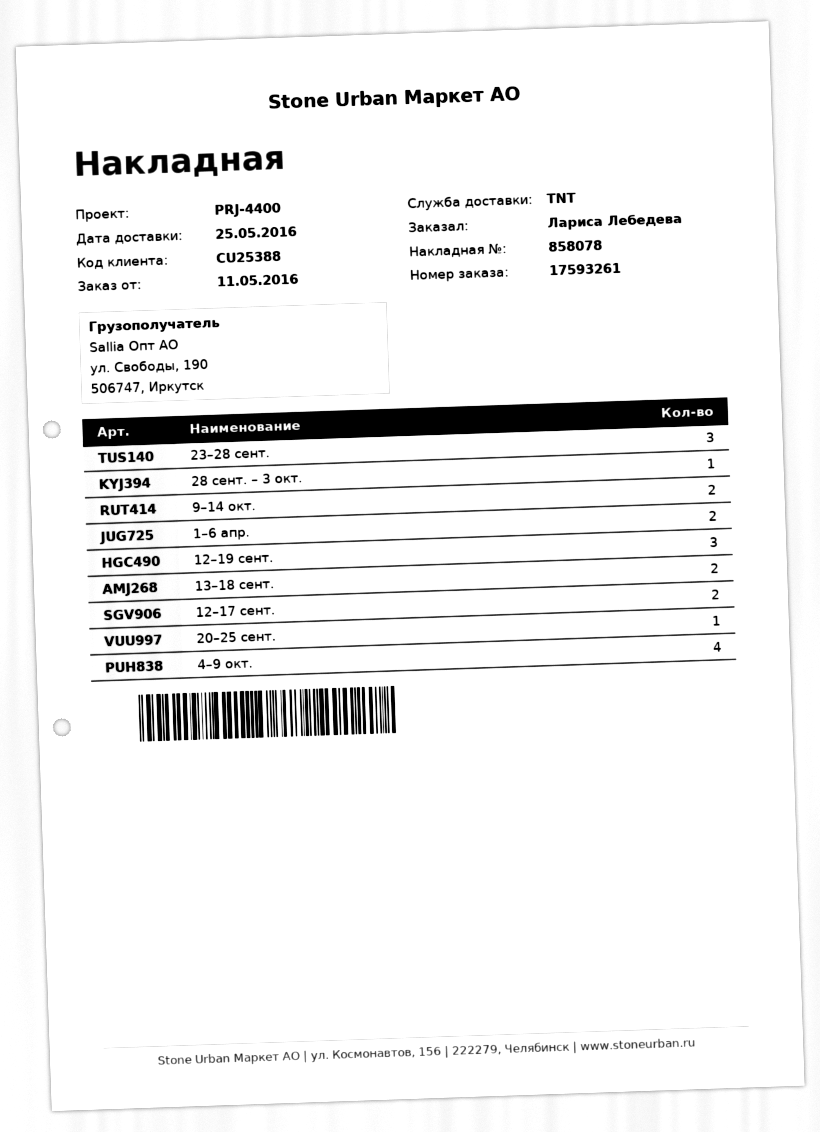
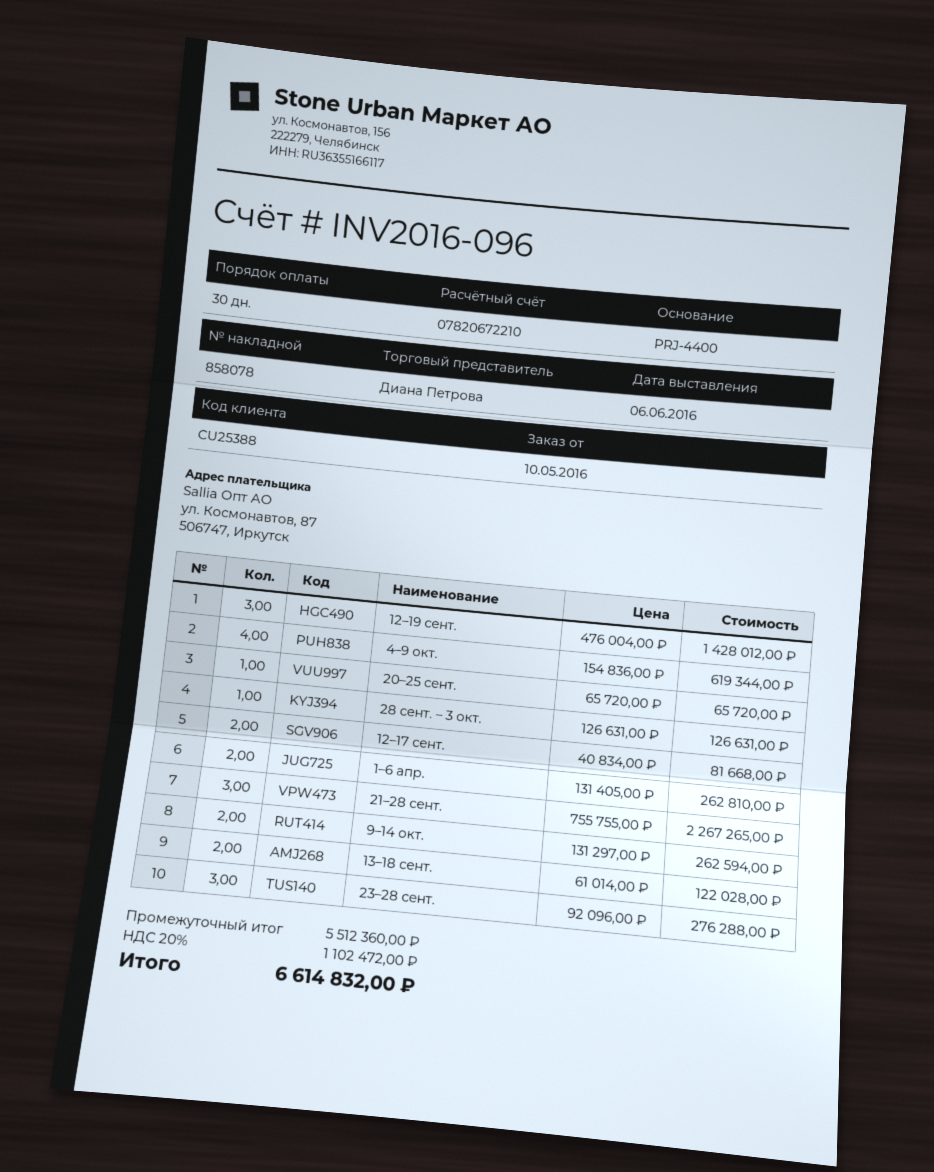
order date: 2016-05-11 -> 2016-05-10
21–28 сент.: none -> 3

